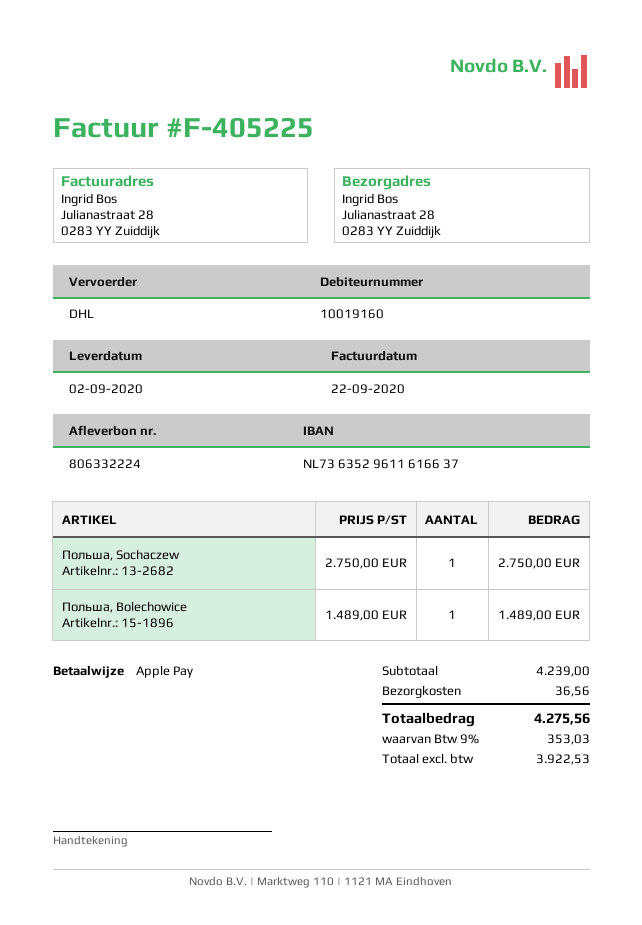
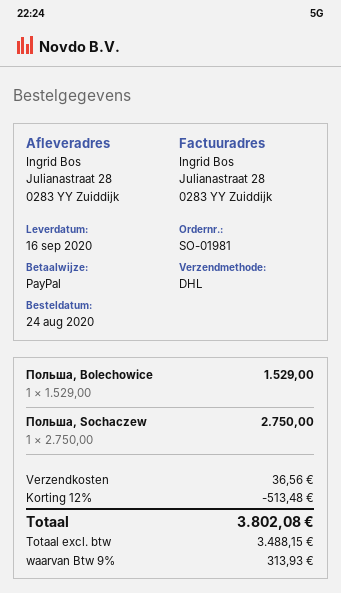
delivery date: 2020-09-02 -> 2020-09-16
payment method: Apple Pay -> PayPal
Польша, Bolechowice: 1 x 1489.00 = 1489.00 -> 1 x 1529.00 = 1529.00
discount: none -> 12% = 513.48
net: 3922.53 -> 3488.15
tax: 9% = 353.03 -> 9% = 313.93
total: 4275.56 -> 3802.08

